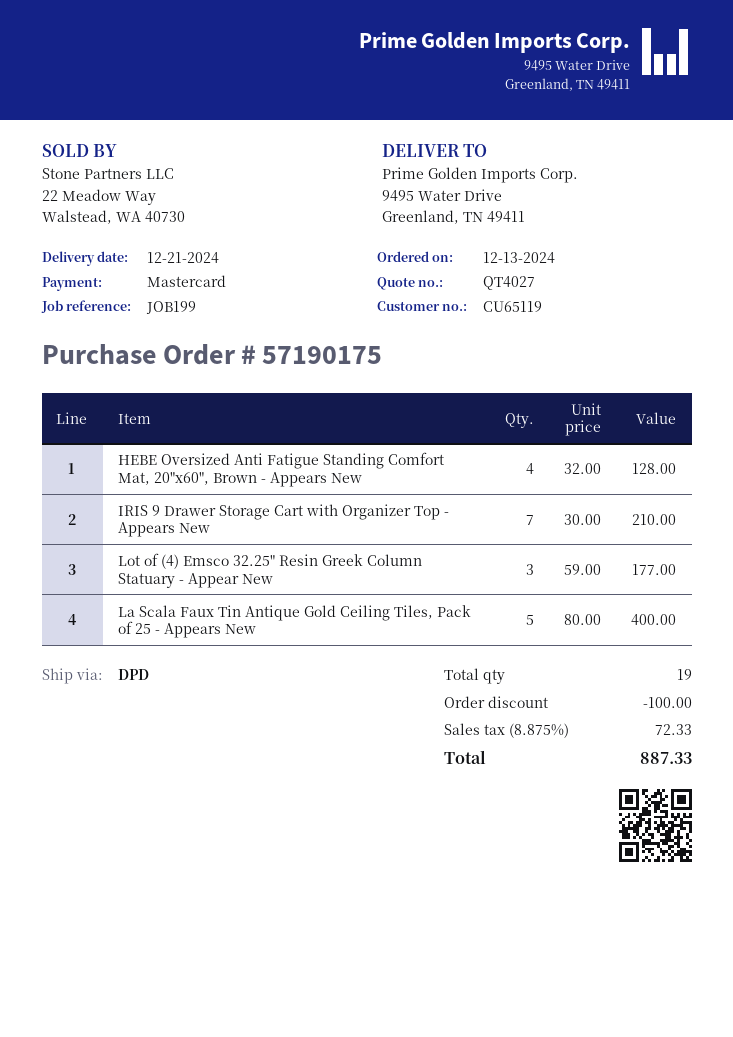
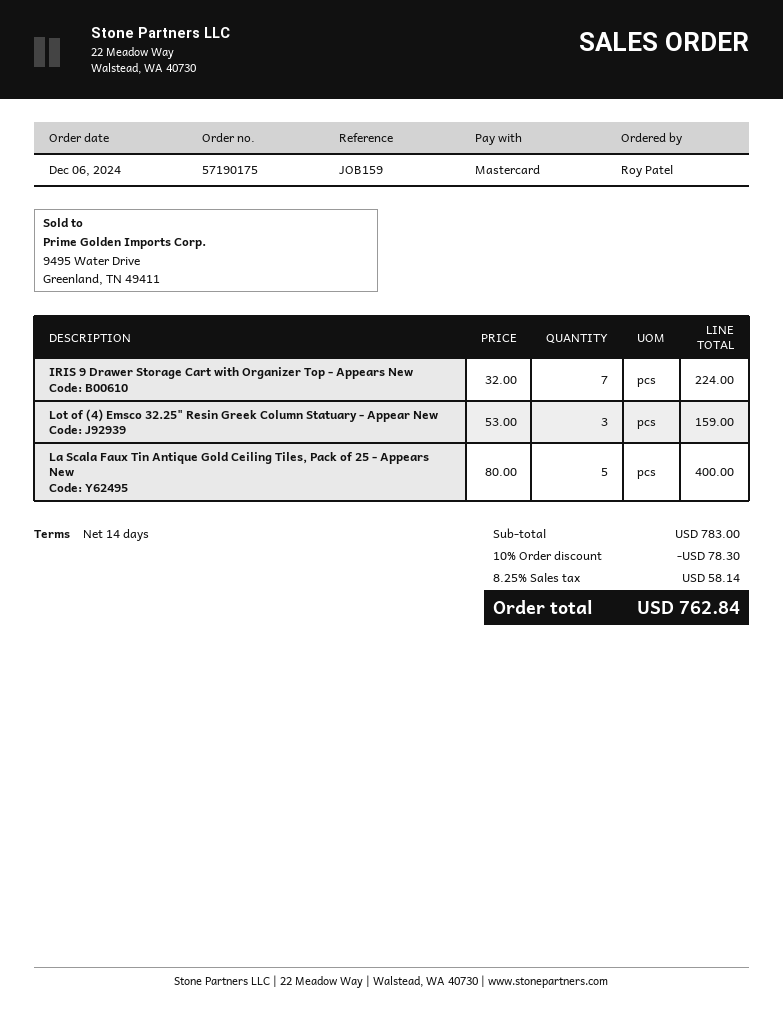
order date: 2024-12-13 -> 2024-12-06
reference: JOB199 -> JOB159
HEBE Oversized Anti Fatigue Standing Comfort Mat, 20"x60", Brown - Appears New: 4 x 32.00 = 128.00 -> none
IRIS 9 Drawer Storage Cart with Organizer Top - Appears New: 7 x 30.00 = 210.00 -> 7 x 32.00 = 224.00
Lot of (4) Emsco 32.25" Resin Greek Column Statuary - Appear New: 3 x 59.00 = 177.00 -> 3 x 53.00 = 159.00
discount: 100.00 -> 78.30
tax: 8.875% = 72.33 -> 8.25% = 58.14
total: 887.33 -> 762.84

